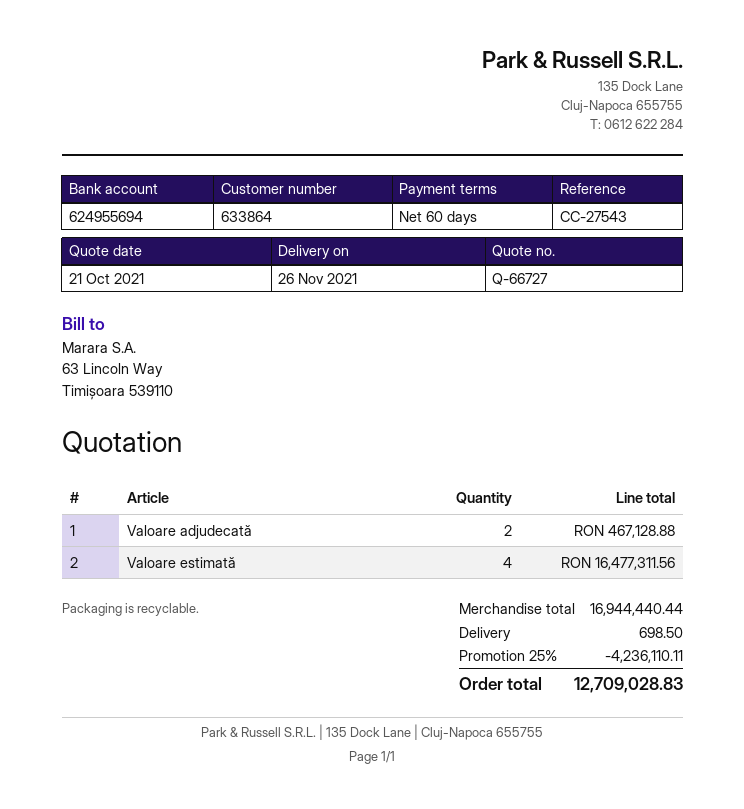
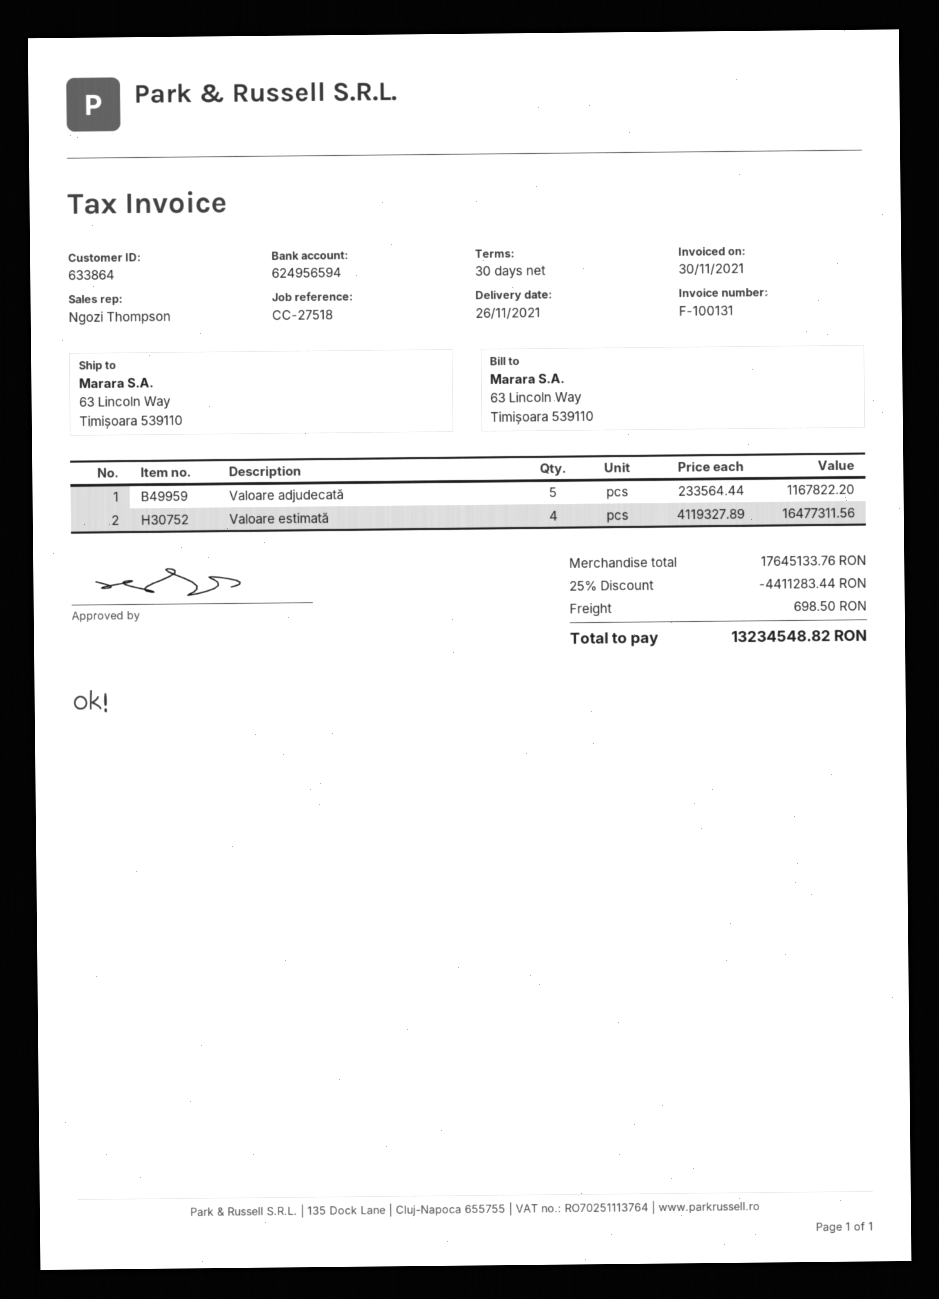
payment terms: 60 days -> 30 days
reference: CC-27543 -> CC-27518
bank account: 624955694 -> 624956594
Valoare adjudecată: 2 for 467128.88 -> 5 for 1167822.20
subtotal: 16944440.44 -> 17645133.76
discount: 25% = 4236110.11 -> 25% = 4411283.44
total: 12709028.83 -> 13234548.82

